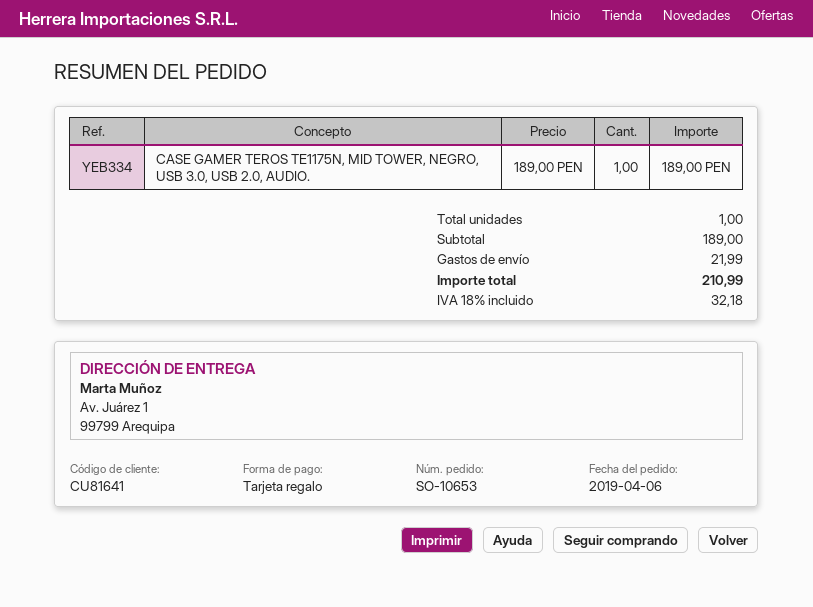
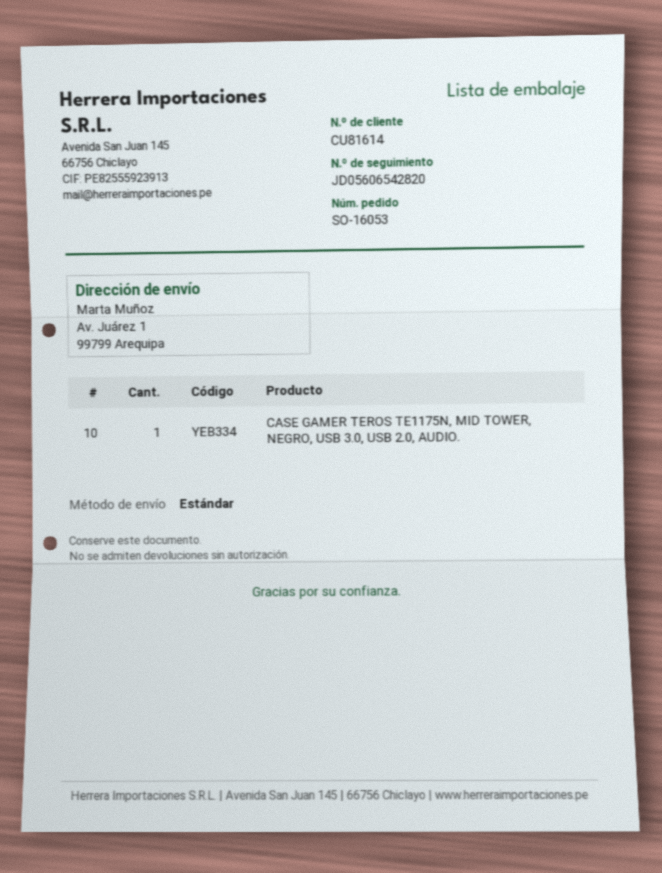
order number: SO-10653 -> SO-16053
customer number: CU81641 -> CU81614

